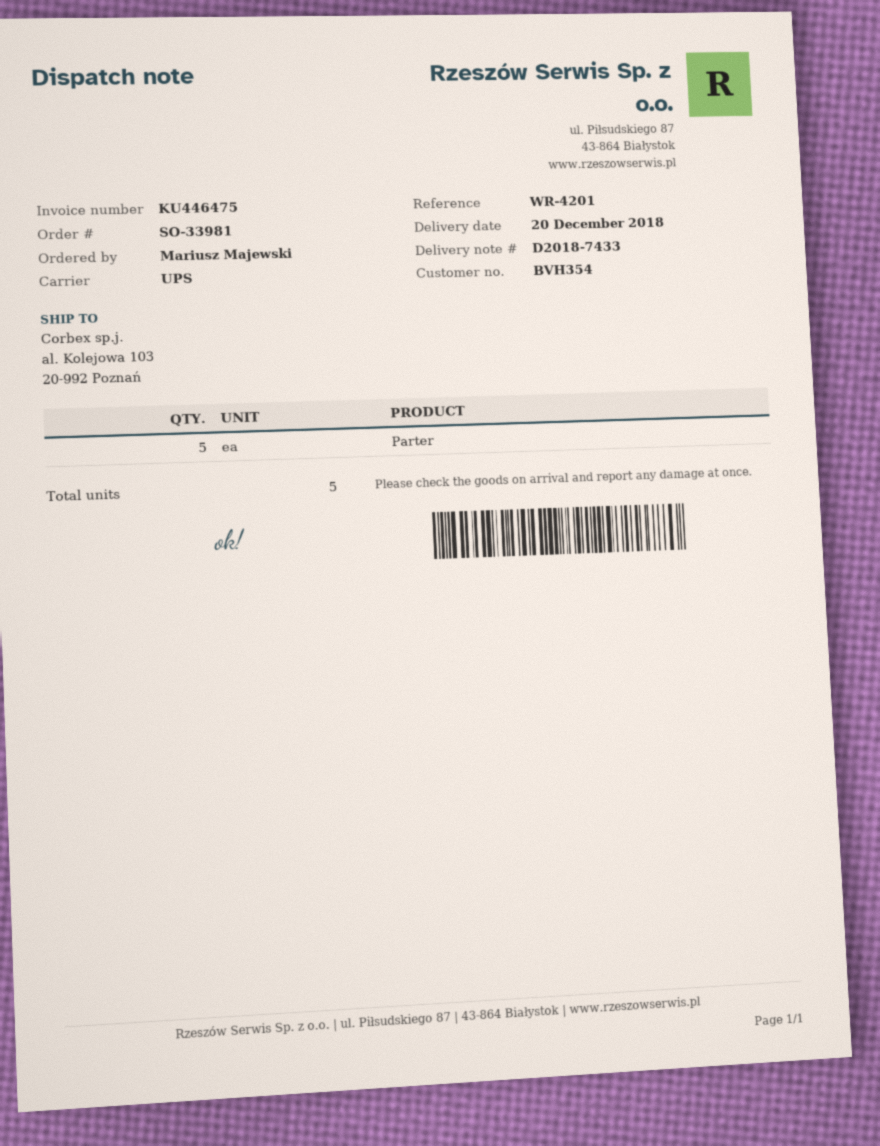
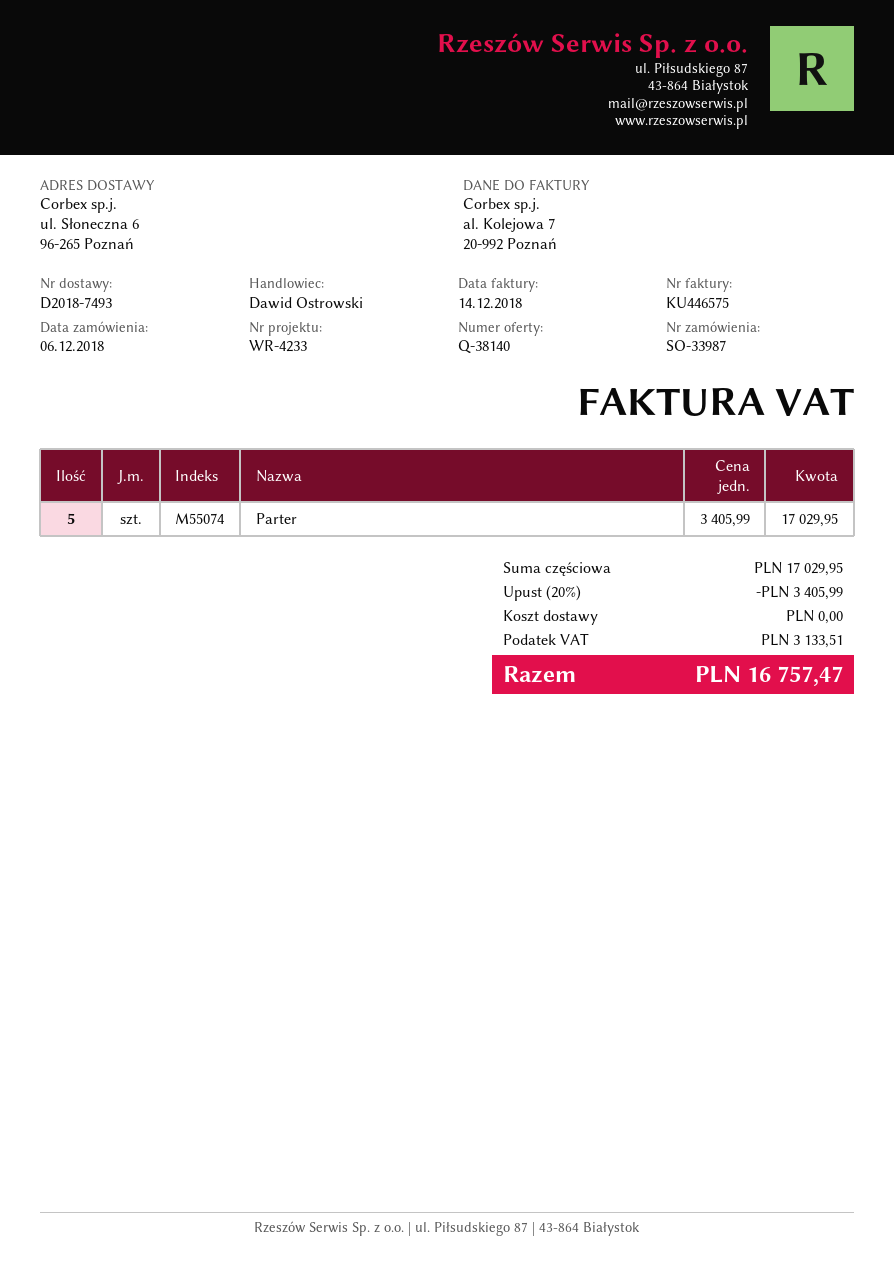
order number: SO-33981 -> SO-33987
delivery note number: D2018-7433 -> D2018-7493
invoice number: KU446475 -> KU446575
reference: WR-4201 -> WR-4233
ship to: al. Kolejowa 103, 20-992 Poznań -> ul. Słoneczna 6, 96-265 Poznań

